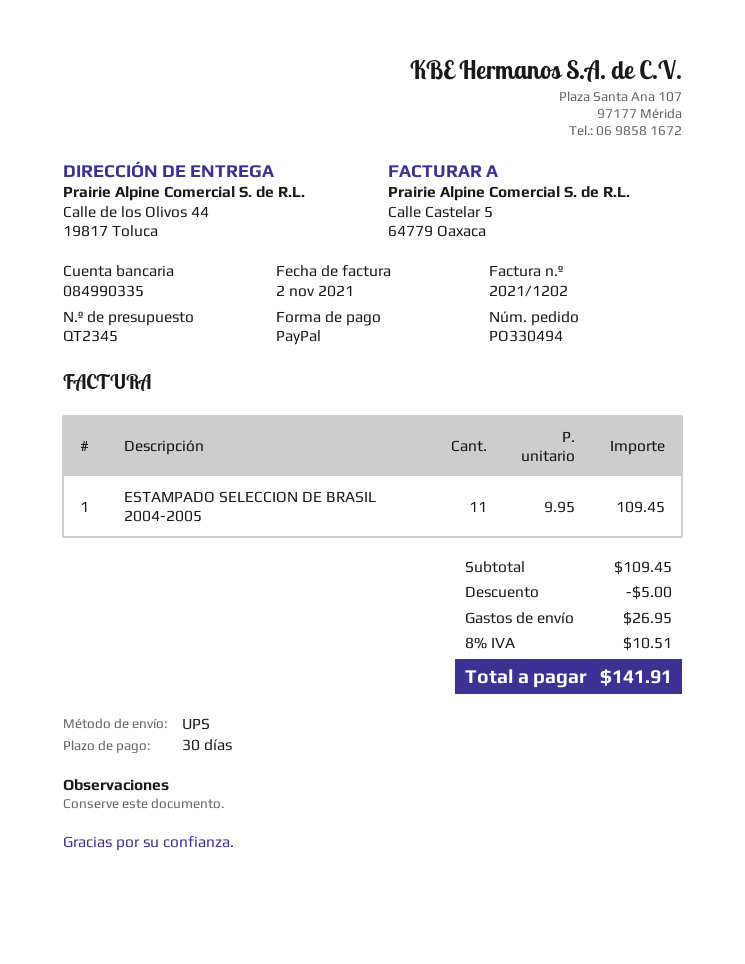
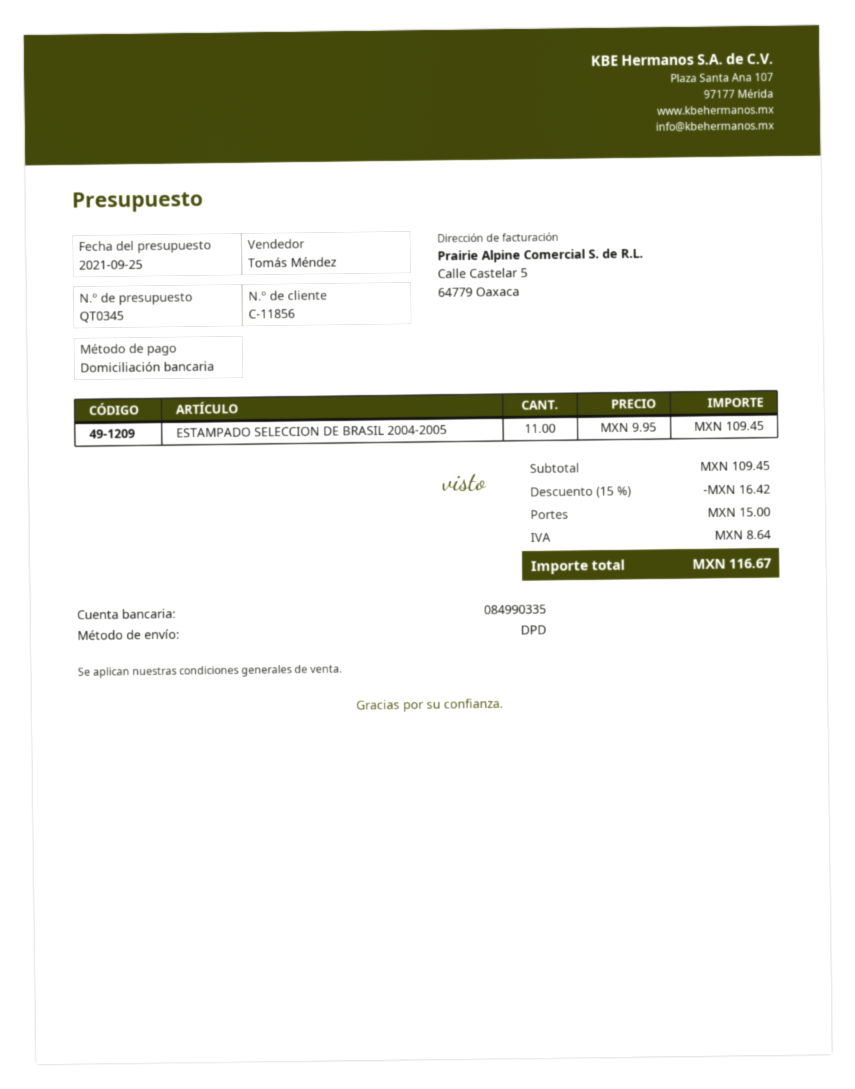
quote number: QT2345 -> QT0345
payment method: PayPal -> direct debit
shipping method: UPS -> DPD
discount: 5.00 -> 16.42
shipping: 26.95 -> 15.00
tax: 10.51 -> 8.64
total: 141.91 -> 116.67

